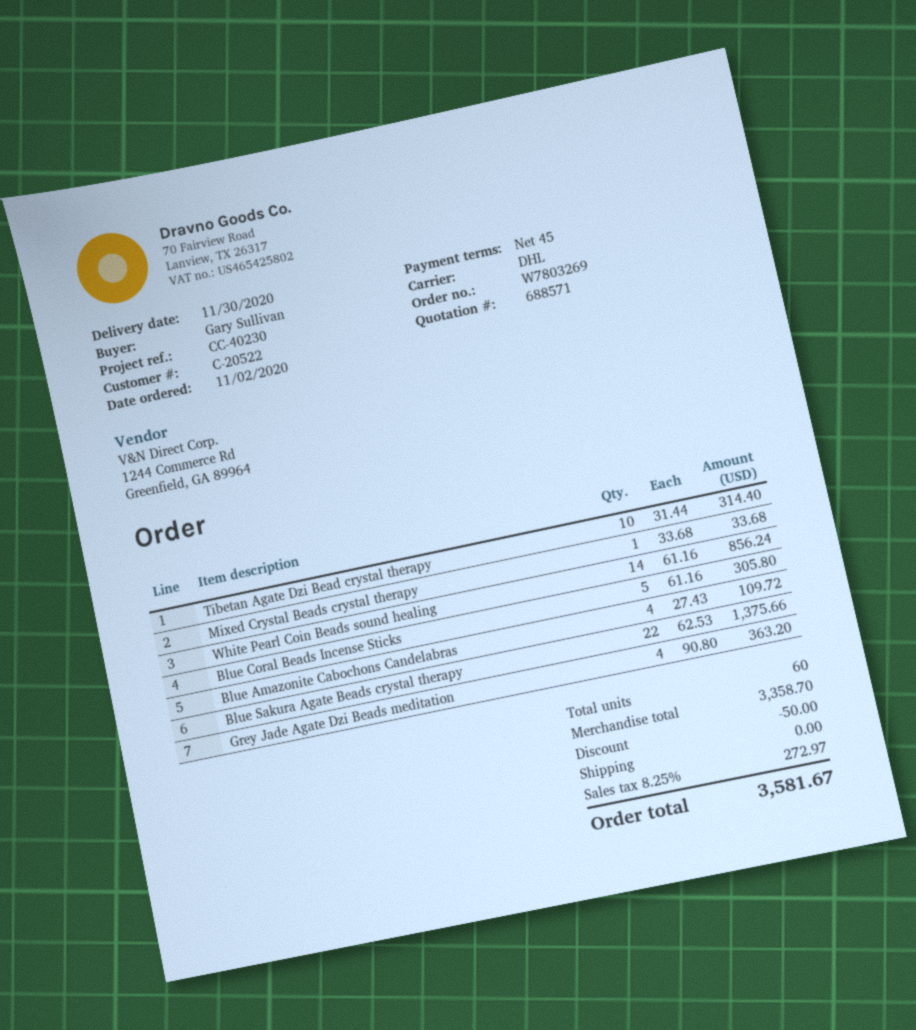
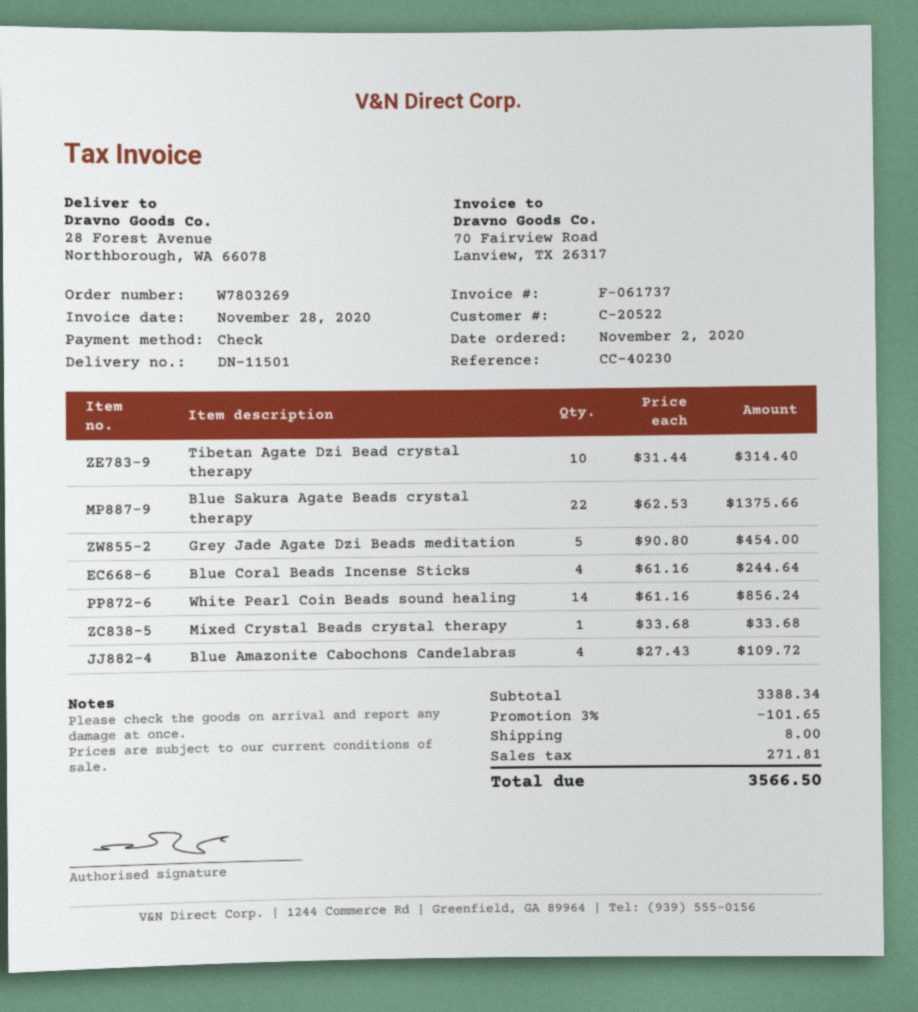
Blue Coral Beads Incense Sticks: 5 x 61.16 = 305.80 -> 4 x 61.16 = 244.64
Grey Jade Agate Dzi Beads meditation: 4 x 90.80 = 363.20 -> 5 x 90.80 = 454.00
subtotal: 3358.70 -> 3388.34
discount: 50.00 -> 101.65
shipping: 0.00 -> 8.00
tax: 272.97 -> 271.81
total: 3581.67 -> 3566.50

